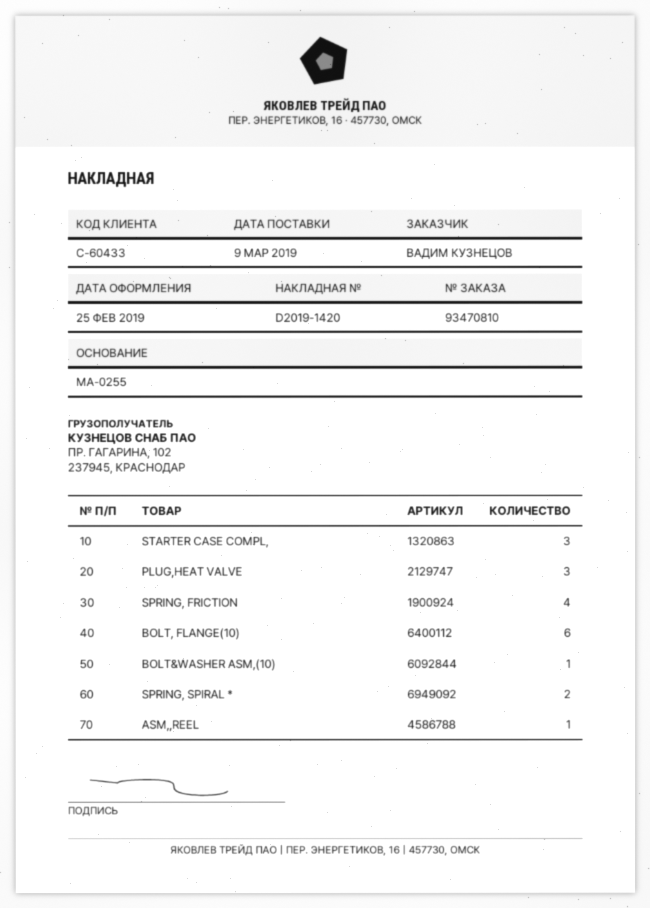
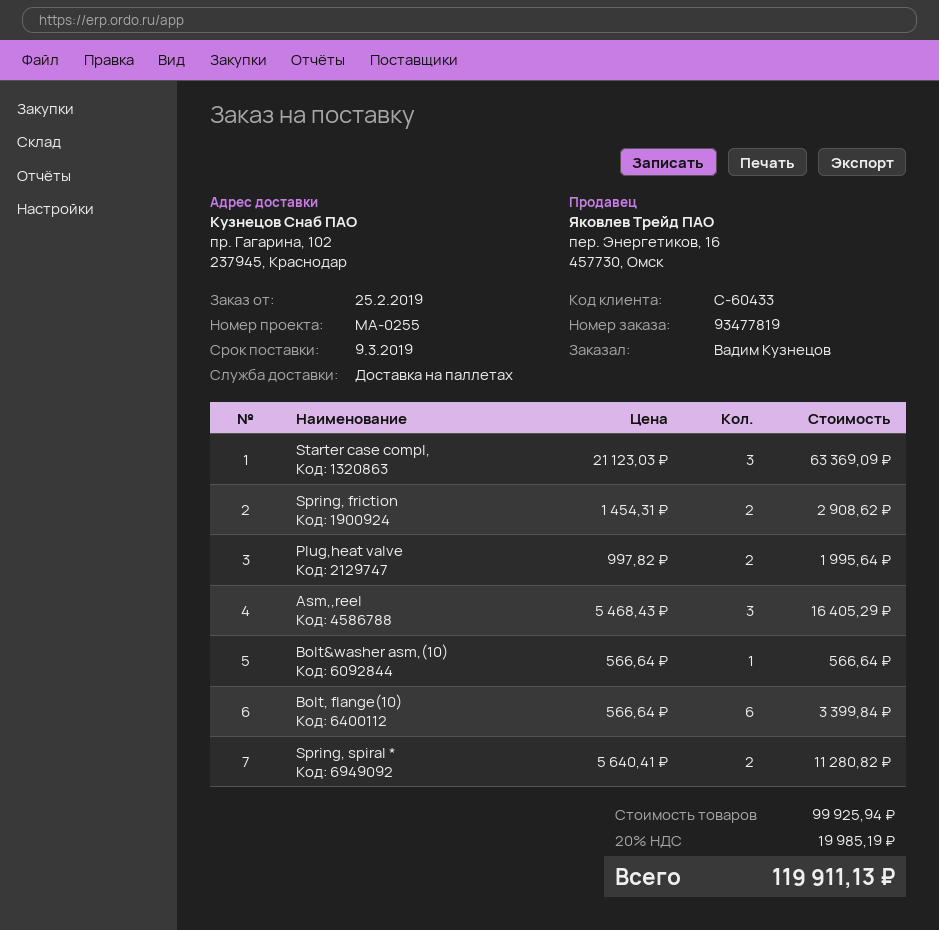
order number: 93470810 -> 93477819
PLUG,HEAT VALVE: 3 -> 2
SPRING, FRICTION: 4 -> 2
ASM,,REEL: 1 -> 3

